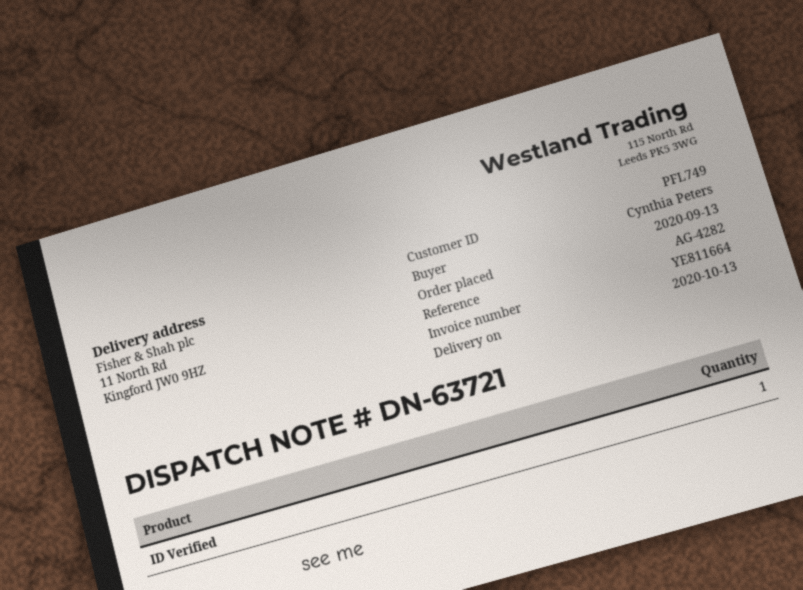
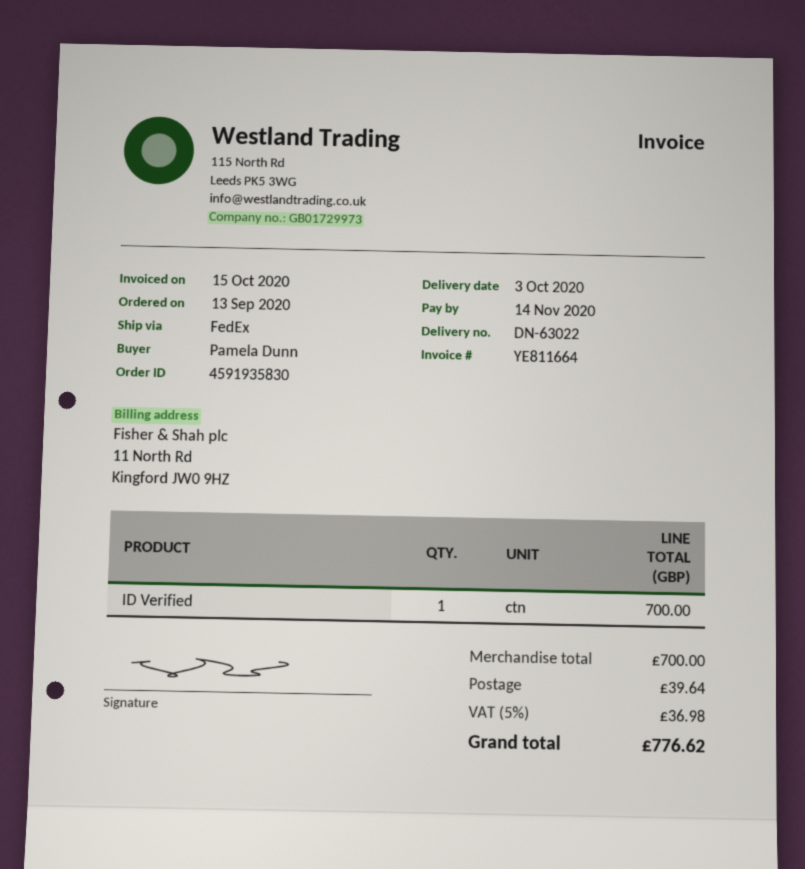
delivery note number: DN-63721 -> DN-63022
delivery date: 2020-10-13 -> 2020-10-03
ordered by: Cynthia Peters -> Pamela Dunn

